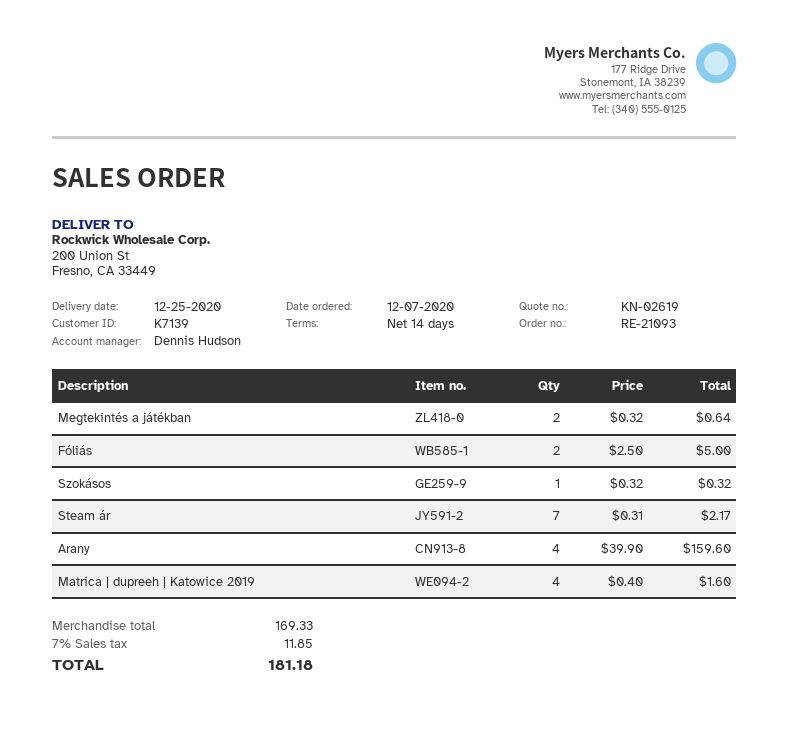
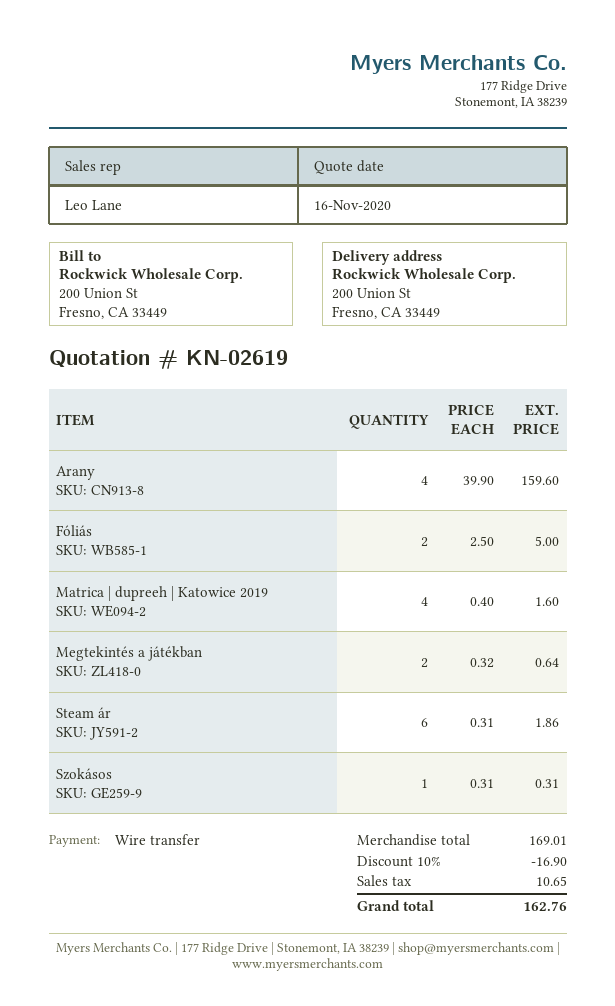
sales rep: Dennis Hudson -> Leo Lane
Szokásos: 1 x 0.32 = 0.32 -> 1 x 0.31 = 0.31
Steam ár: 7 x 0.31 = 2.17 -> 6 x 0.31 = 1.86
subtotal: 169.33 -> 169.01
discount: none -> 10% = 16.90
tax: 11.85 -> 10.65
total: 181.18 -> 162.76

